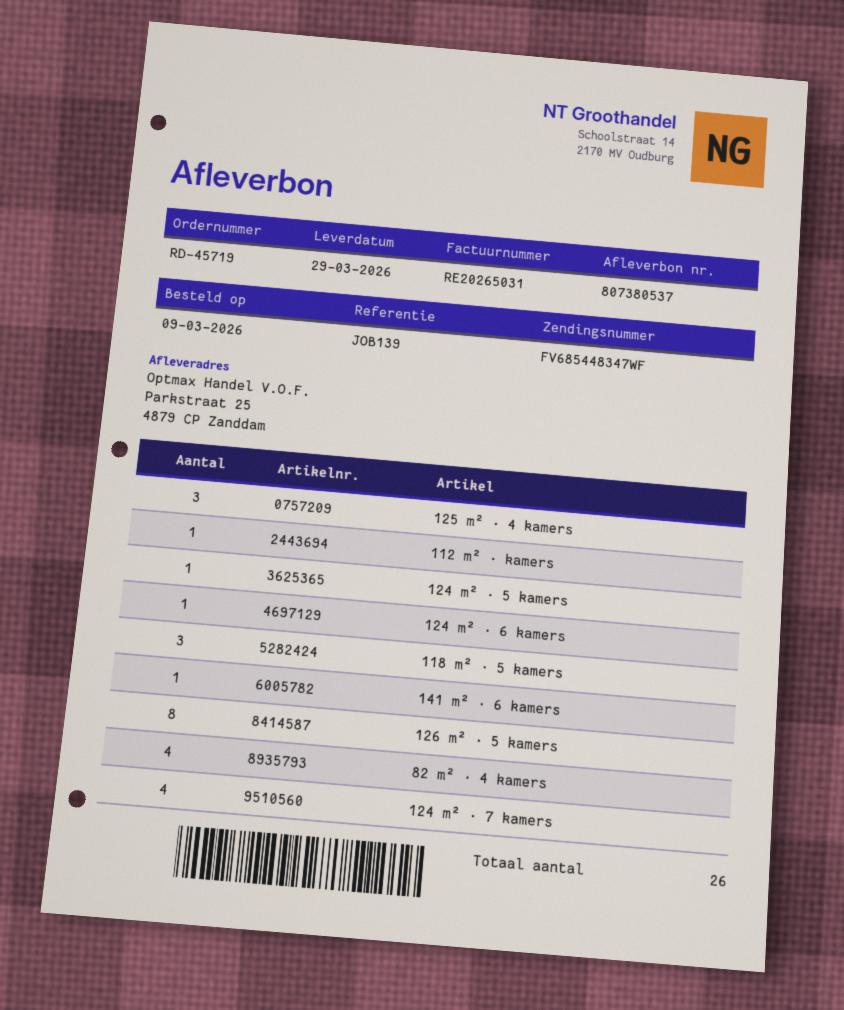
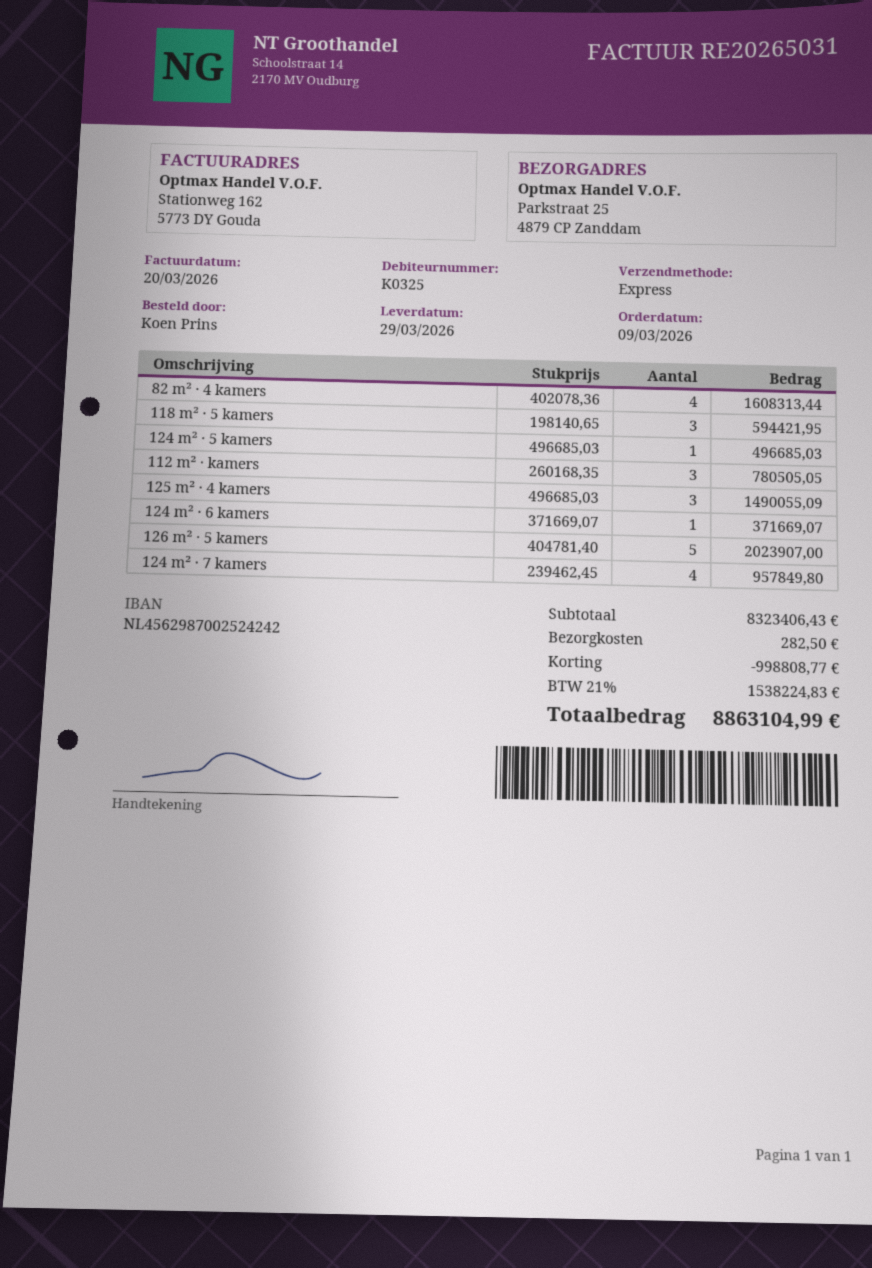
112 m² · kamers: 1 -> 3
141 m² · 6 kamers: 1 -> none
126 m² · 5 kamers: 8 -> 5

